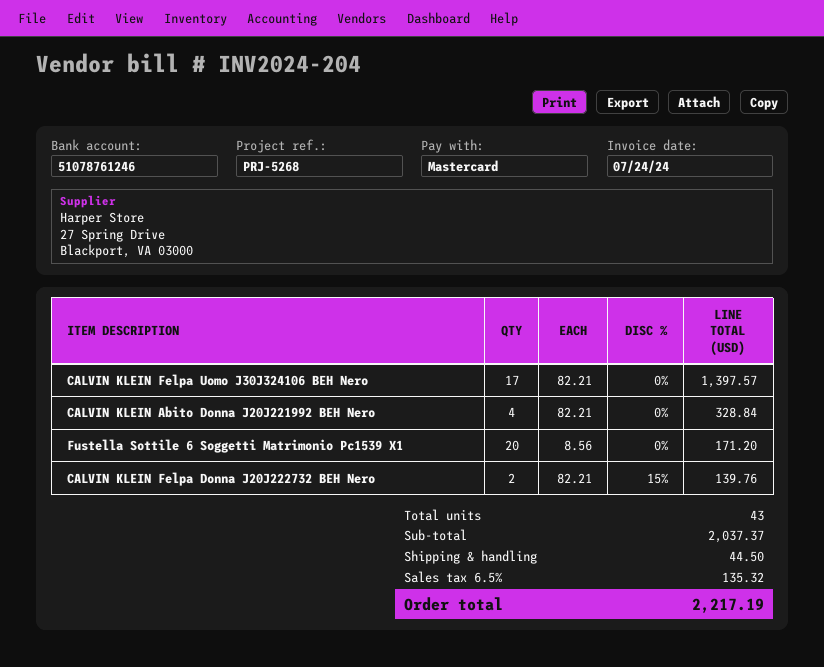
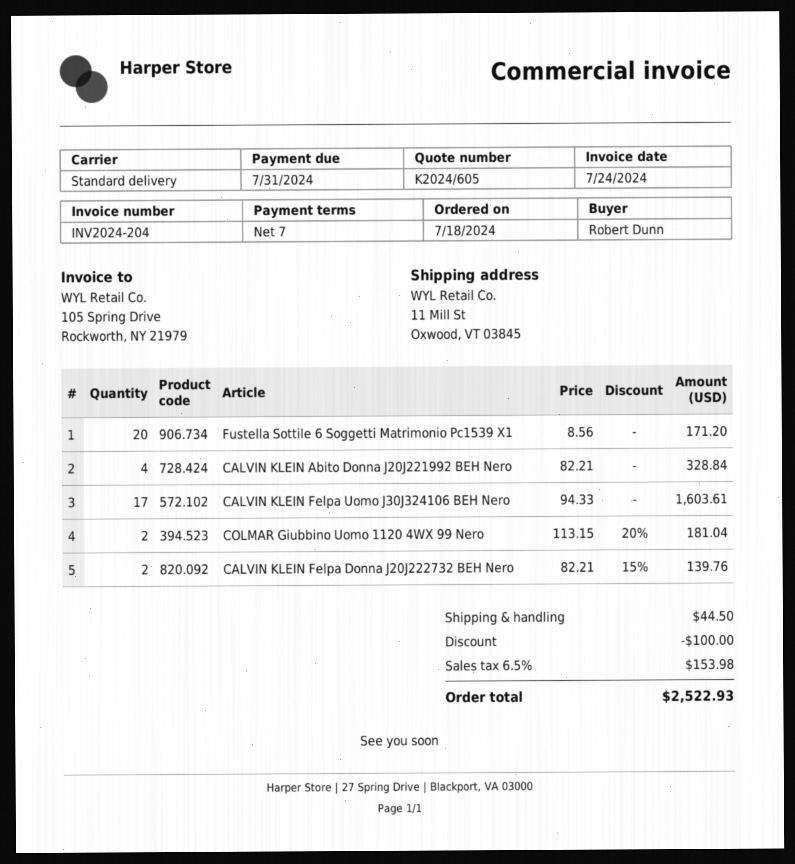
CALVIN KLEIN Felpa Uomo J30J324106 BEH Nero: 17 x 82.21 = 1397.57 -> 17 x 94.33 = 1603.61
COLMAR Giubbino Uomo 1120 4WX 99 Nero: none -> 2 x 113.15 - 20% = 181.04
discount: none -> 100.00
tax: 6.5% = 135.32 -> 6.5% = 153.98
total: 2217.19 -> 2522.93

